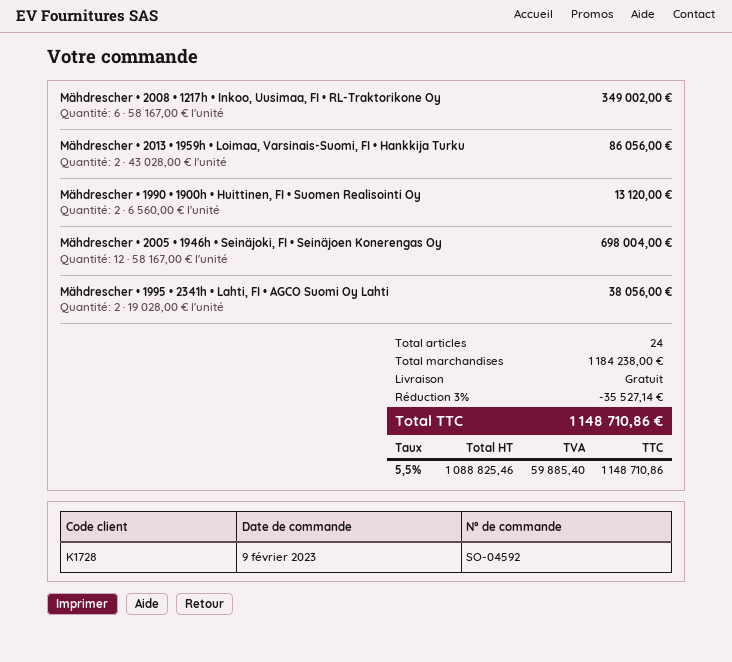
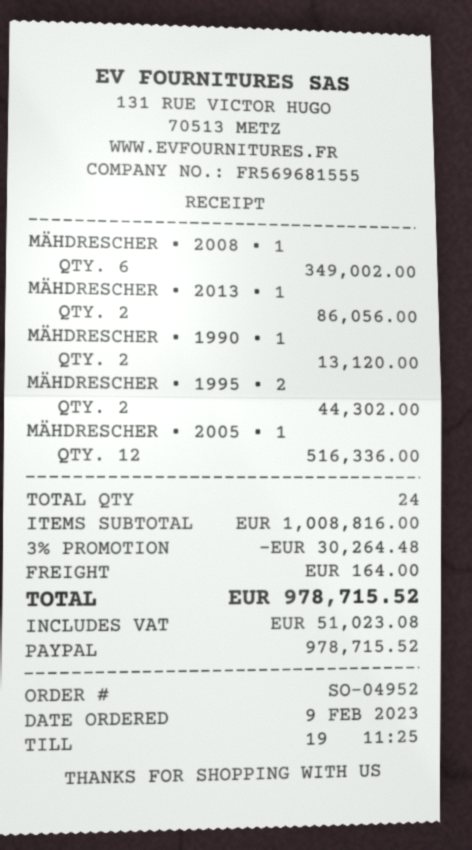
order number: SO-04592 -> SO-04952
Mähdrescher • 2005 • 1946h • Seinäjoki, FI • Seinäjoen Konerengas Oy: 12 for 698004.00 -> 12 for 516336.00
Mähdrescher • 1995 • 2341h • Lahti, FI • AGCO Suomi Oy Lahti: 2 for 38056.00 -> 2 for 44302.00
subtotal: 1184238.00 -> 1008816.00
discount: 3% = 35527.14 -> 3% = 30264.48
shipping: 0.00 -> 164.00
tax: 59885.40 -> 51023.08
total: 1148710.86 -> 978715.52

